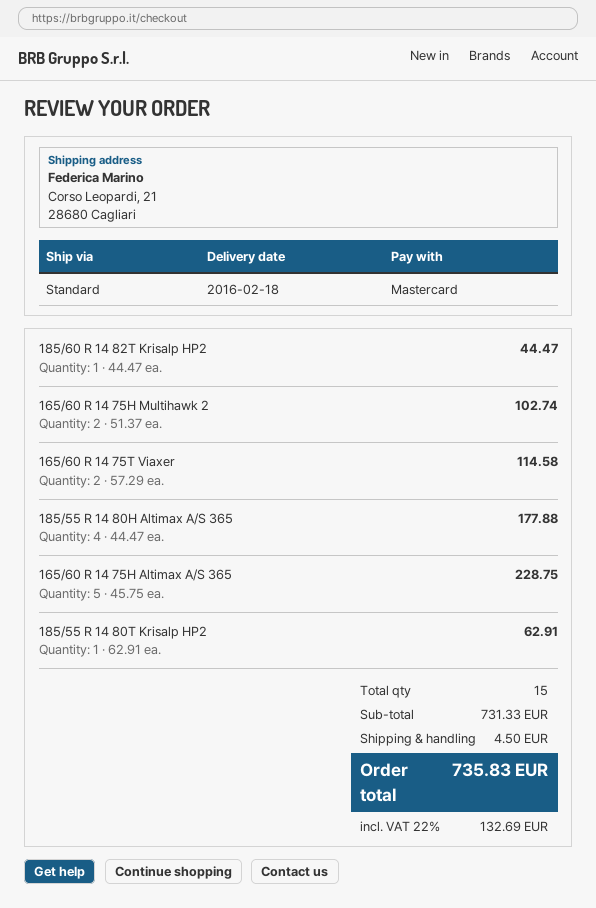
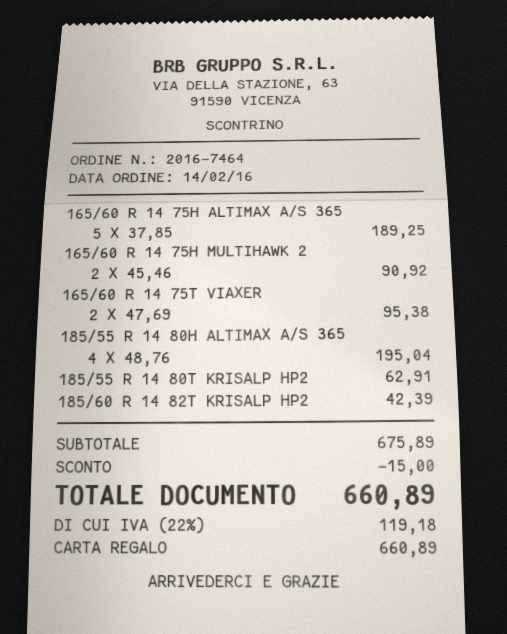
payment method: Mastercard -> gift card
185/60 R 14 82T Krisalp HP2: 1 x 44.47 = 44.47 -> 1 x 42.39 = 42.39
165/60 R 14 75H Multihawk 2: 2 x 51.37 = 102.74 -> 2 x 45.46 = 90.92
165/60 R 14 75T Viaxer: 2 x 57.29 = 114.58 -> 2 x 47.69 = 95.38
185/55 R 14 80H Altimax A/S 365: 4 x 44.47 = 177.88 -> 4 x 48.76 = 195.04
165/60 R 14 75H Altimax A/S 365: 5 x 45.75 = 228.75 -> 5 x 37.85 = 189.25
subtotal: 731.33 -> 675.89
discount: none -> 15.00
shipping: 4.50 -> none
tax: 22% = 132.69 -> 22% = 119.18
total: 735.83 -> 660.89

